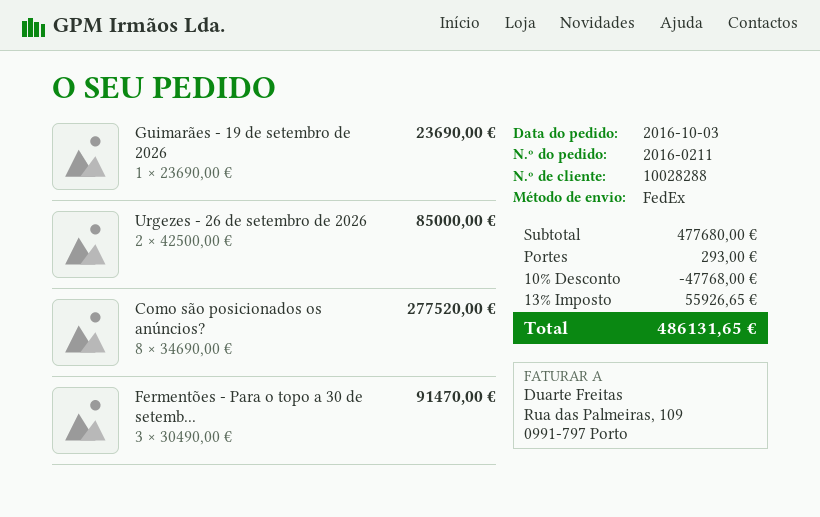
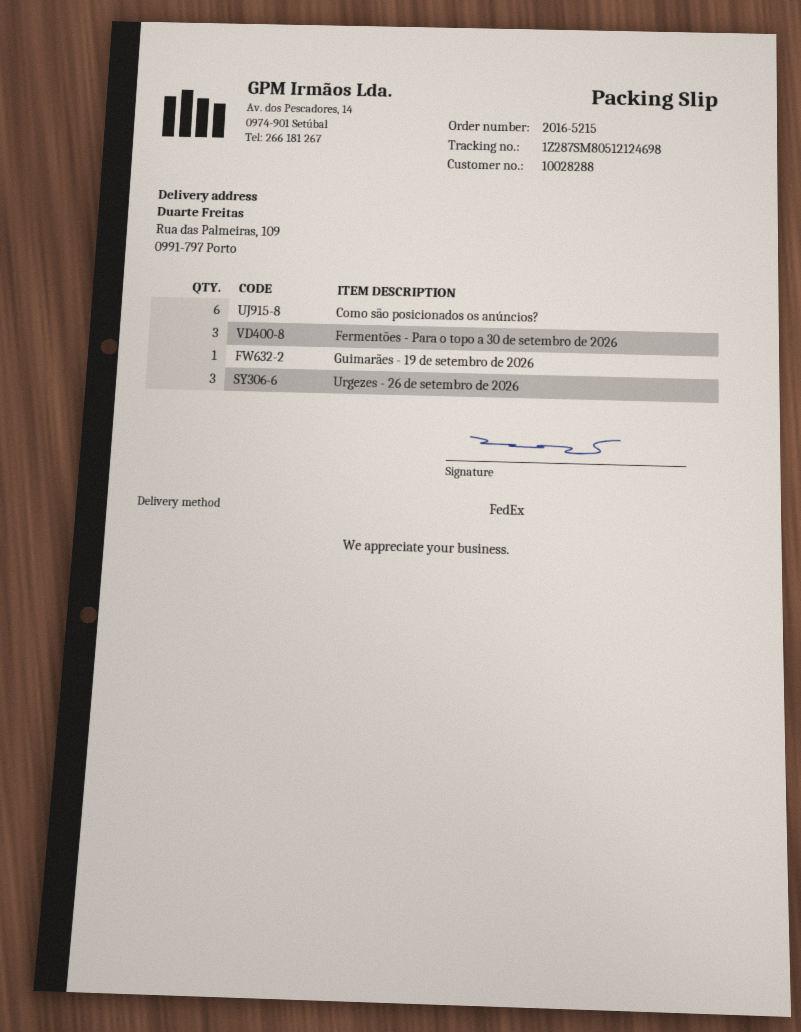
order number: 2016-0211 -> 2016-5215
Urgezes - 26 de setembro de 2026: 2 -> 3
Como são posicionados os anúncios?: 8 -> 6

